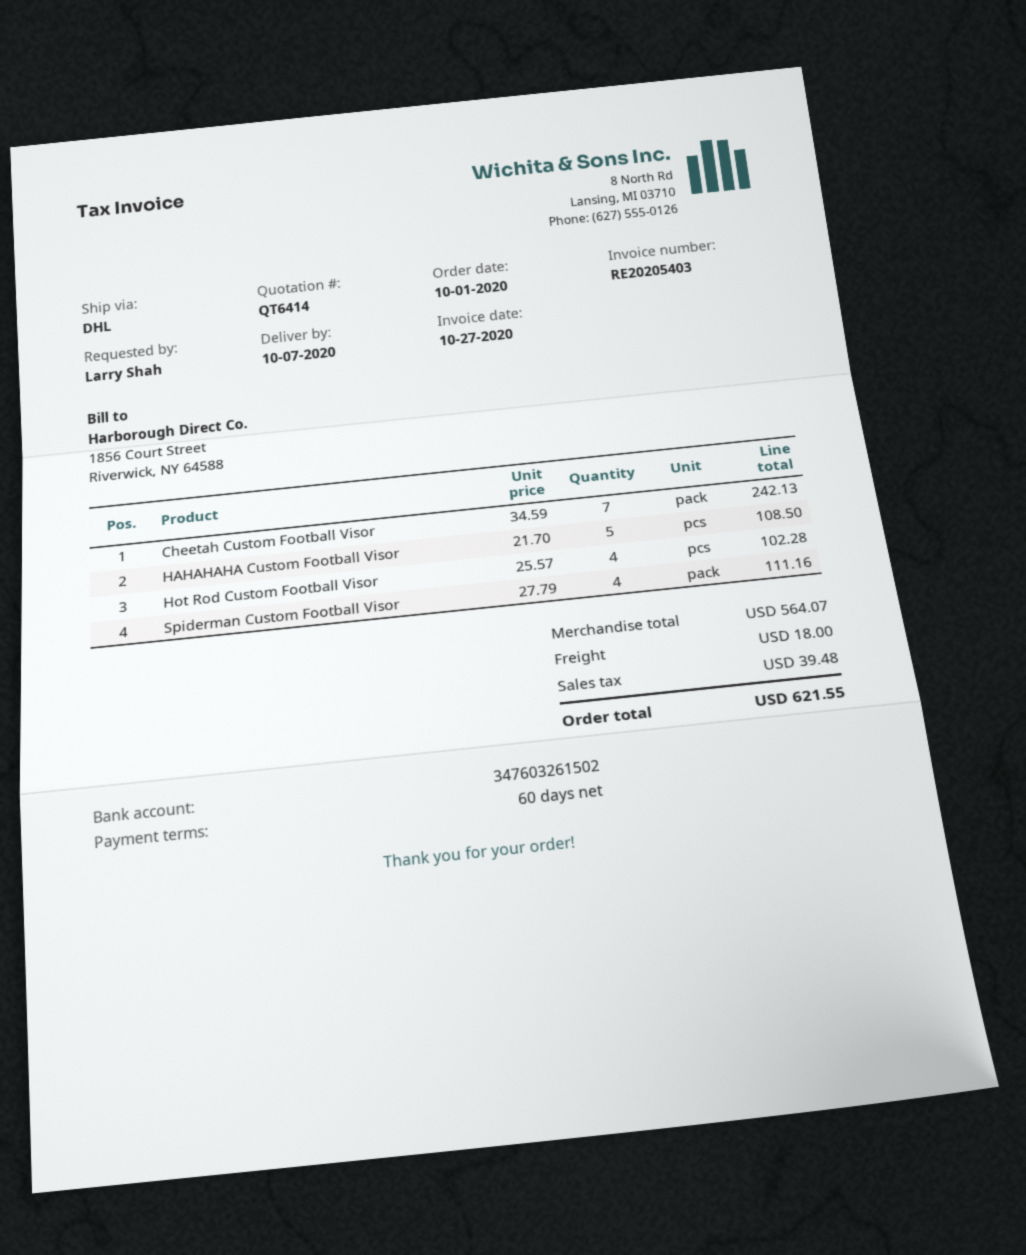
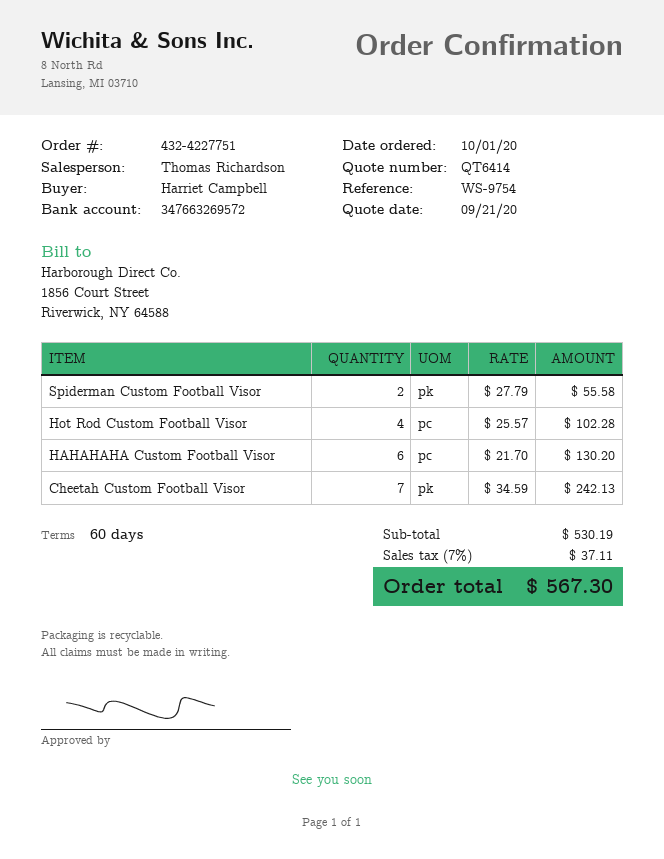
ordered by: Larry Shah -> Harriet Campbell
bank account: 347603261502 -> 347663269572
HAHAHAHA Custom Football Visor: 5 x 21.70 = 108.50 -> 6 x 21.70 = 130.20
Spiderman Custom Football Visor: 4 x 27.79 = 111.16 -> 2 x 27.79 = 55.58
subtotal: 564.07 -> 530.19
shipping: 18.00 -> none
tax: 39.48 -> 37.11
total: 621.55 -> 567.30

